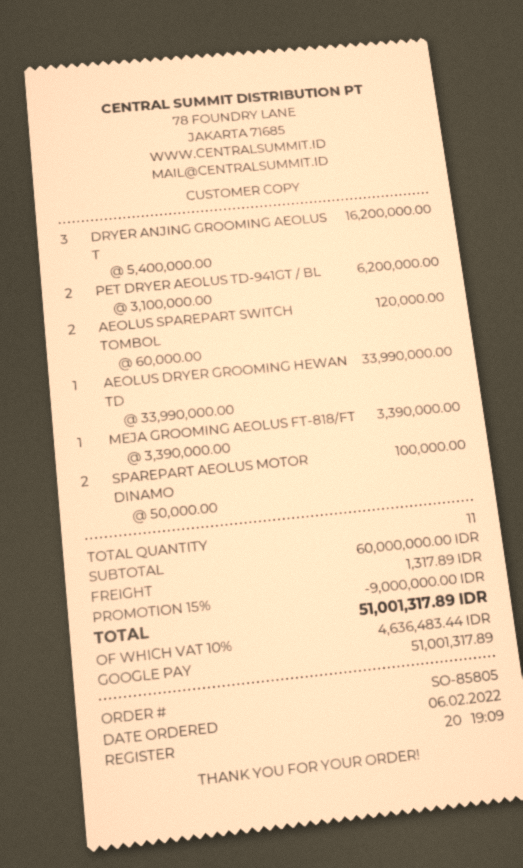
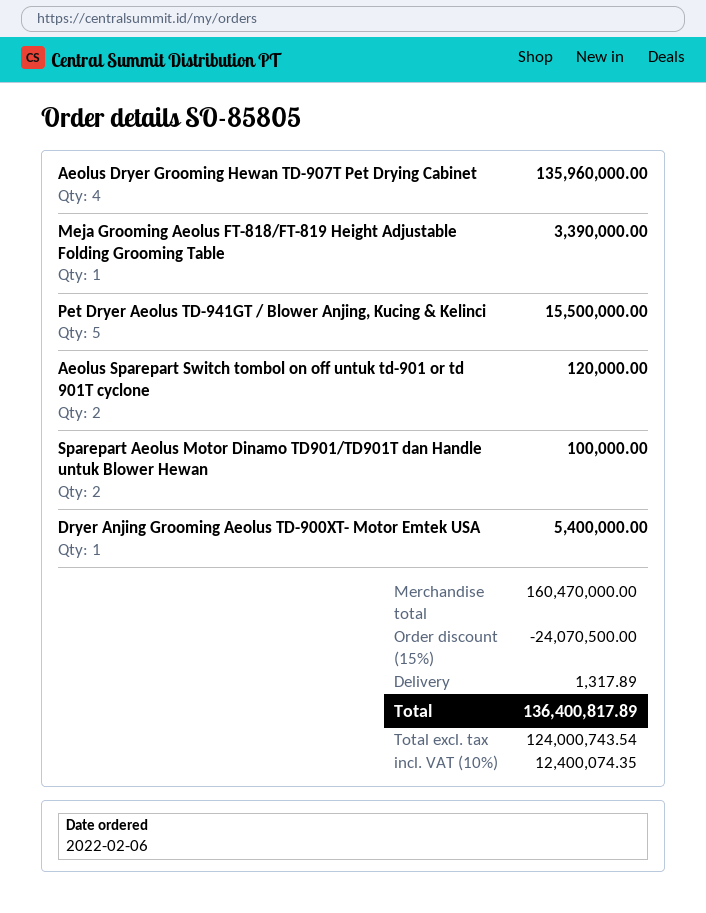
DRYER ANJING GROOMING AEOLUS T: 3 for 16200000.00 -> 1 for 5400000.00
PET DRYER AEOLUS TD-941GT / BL: 2 for 6200000.00 -> 5 for 15500000.00
AEOLUS DRYER GROOMING HEWAN TD: 1 for 33990000.00 -> 4 for 135960000.00
subtotal: 60000000.00 -> 160470000.00
discount: 15% = 9000000.00 -> 15% = 24070500.00
tax: 10% = 4636483.44 -> 10% = 12400074.35
total: 51001317.89 -> 136400817.89

